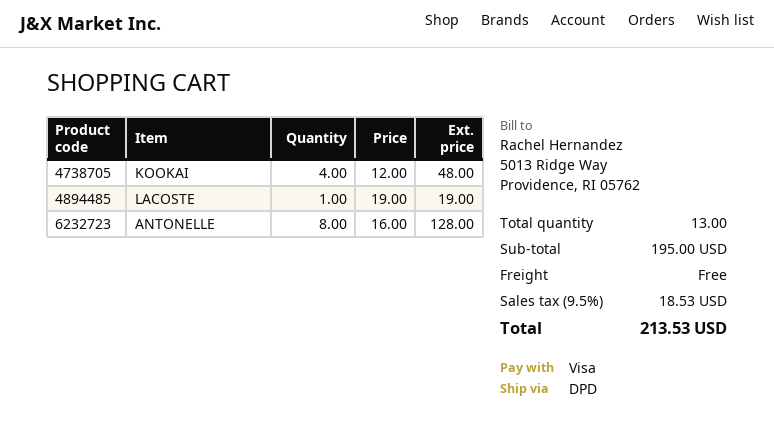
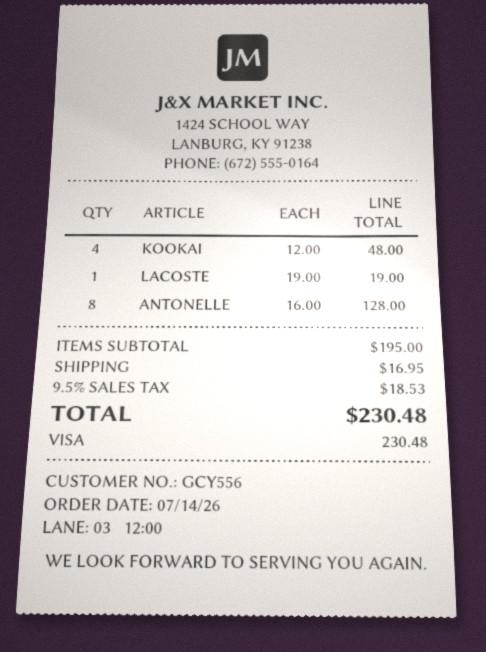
shipping: 0.00 -> 16.95
total: 213.53 -> 230.48

